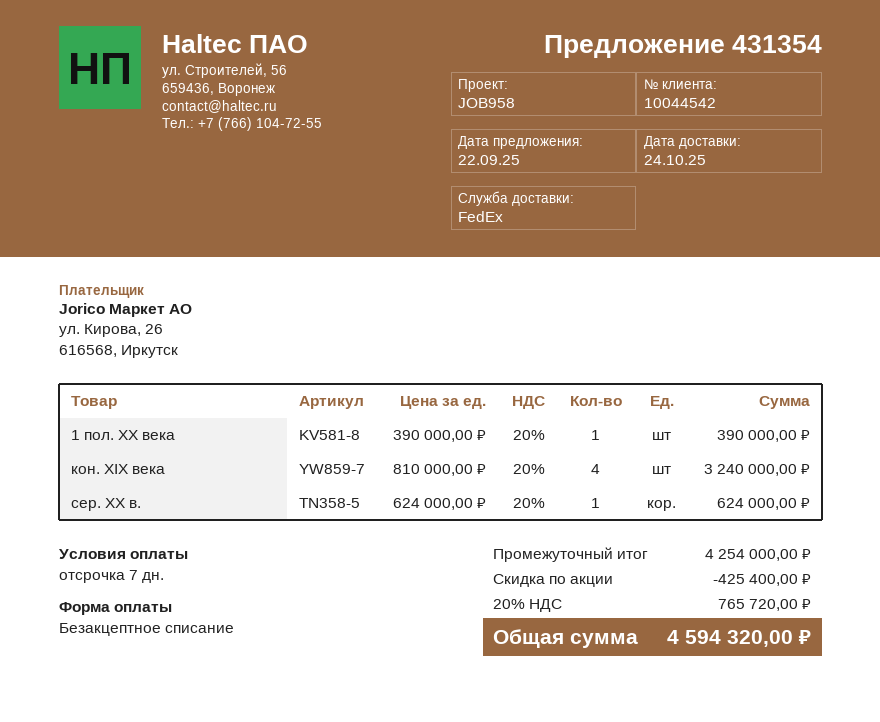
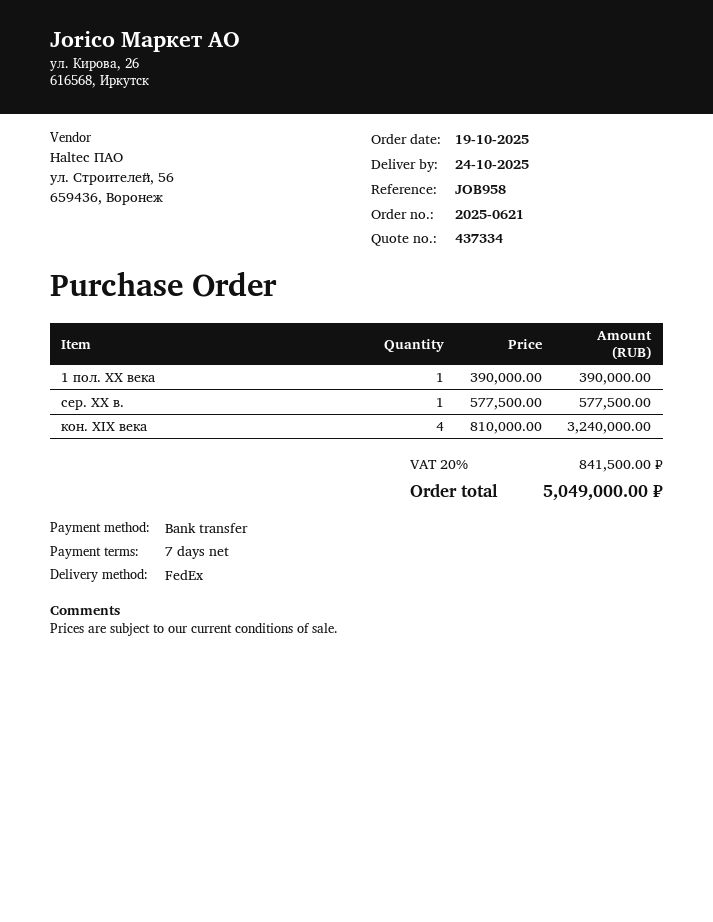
quote number: 431354 -> 437334
payment method: direct debit -> bank transfer
сер. XX в.: 1 x 624000.00 = 624000.00 -> 1 x 577500.00 = 577500.00
discount: 425400.00 -> none
tax: 20% = 765720.00 -> 20% = 841500.00
total: 4594320.00 -> 5049000.00

